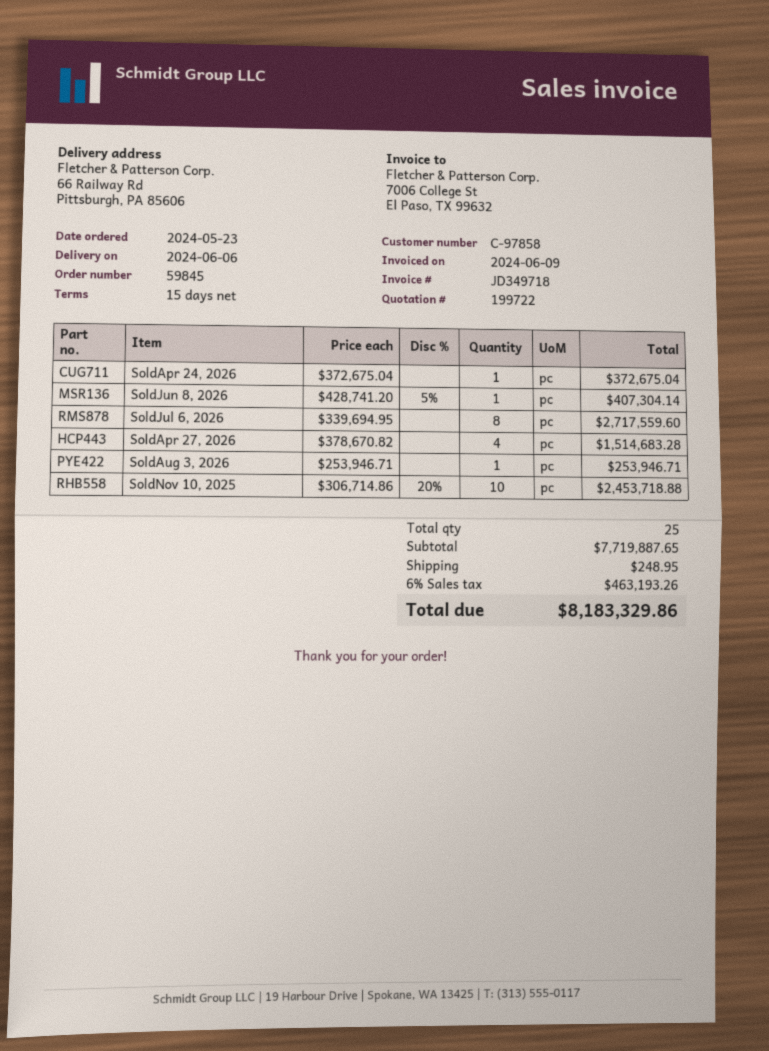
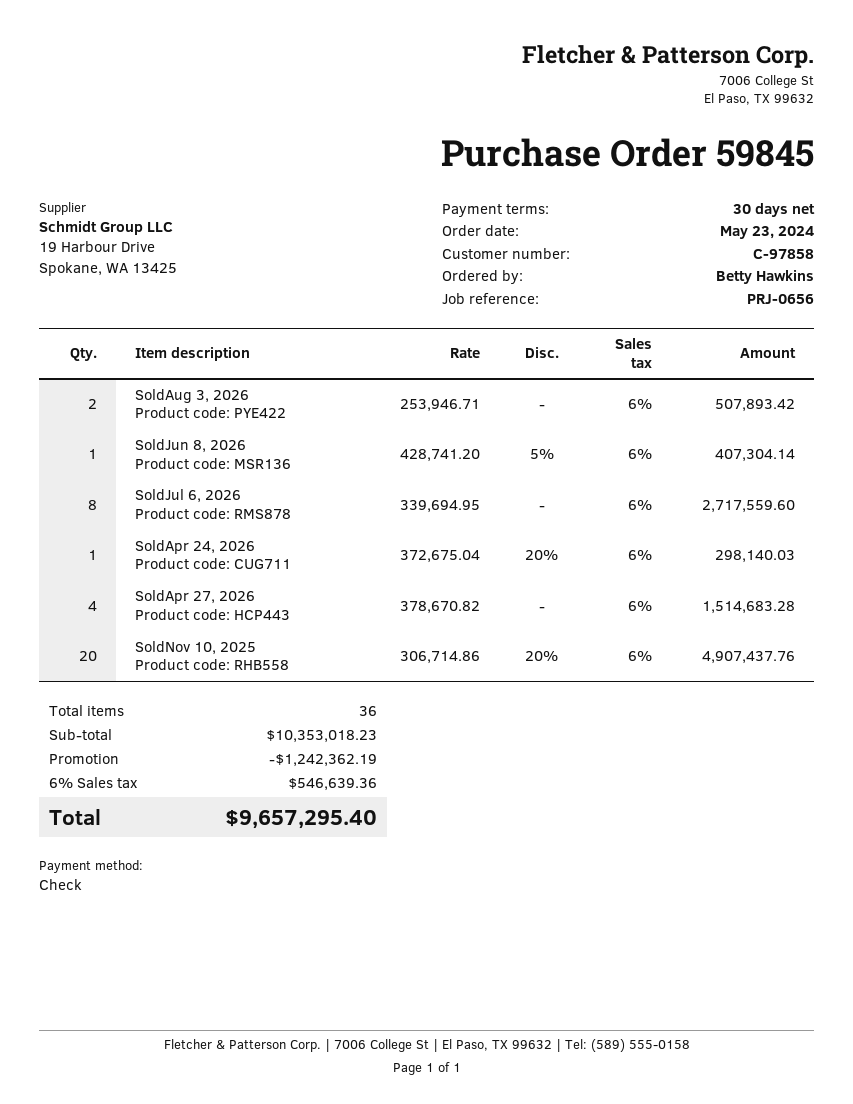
payment terms: 15 days -> 30 days
SoldApr 24, 2026: 1 x 372675.04 = 372675.04 -> 1 x 372675.04 - 20% = 298140.03
SoldAug 3, 2026: 1 x 253946.71 = 253946.71 -> 2 x 253946.71 = 507893.42
SoldNov 10, 2025: 10 x 306714.86 - 20% = 2453718.88 -> 20 x 306714.86 - 20% = 4907437.76
total quantity: 25 -> 36
subtotal: 7719887.65 -> 10353018.23
discount: none -> 1242362.19
shipping: 248.95 -> none
tax: 6% = 463193.26 -> 6% = 546639.36
total: 8183329.86 -> 9657295.40

